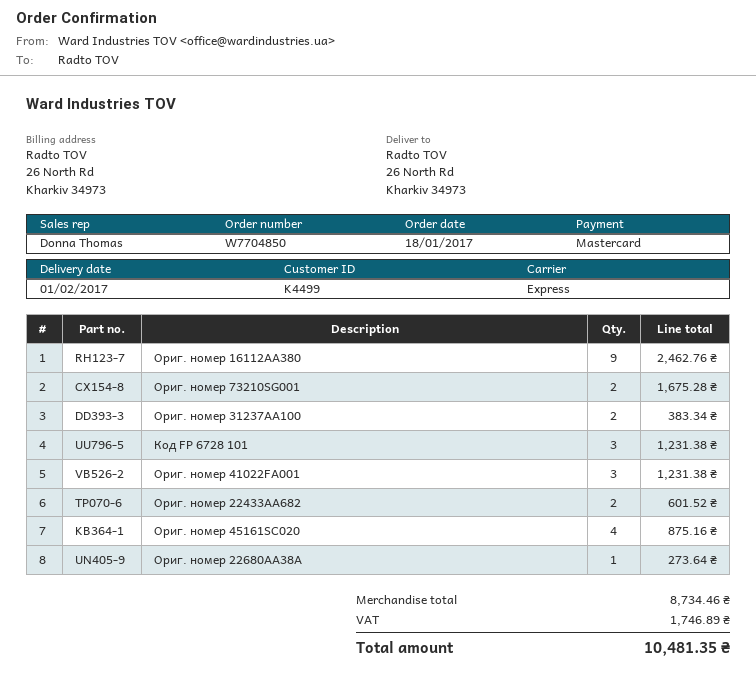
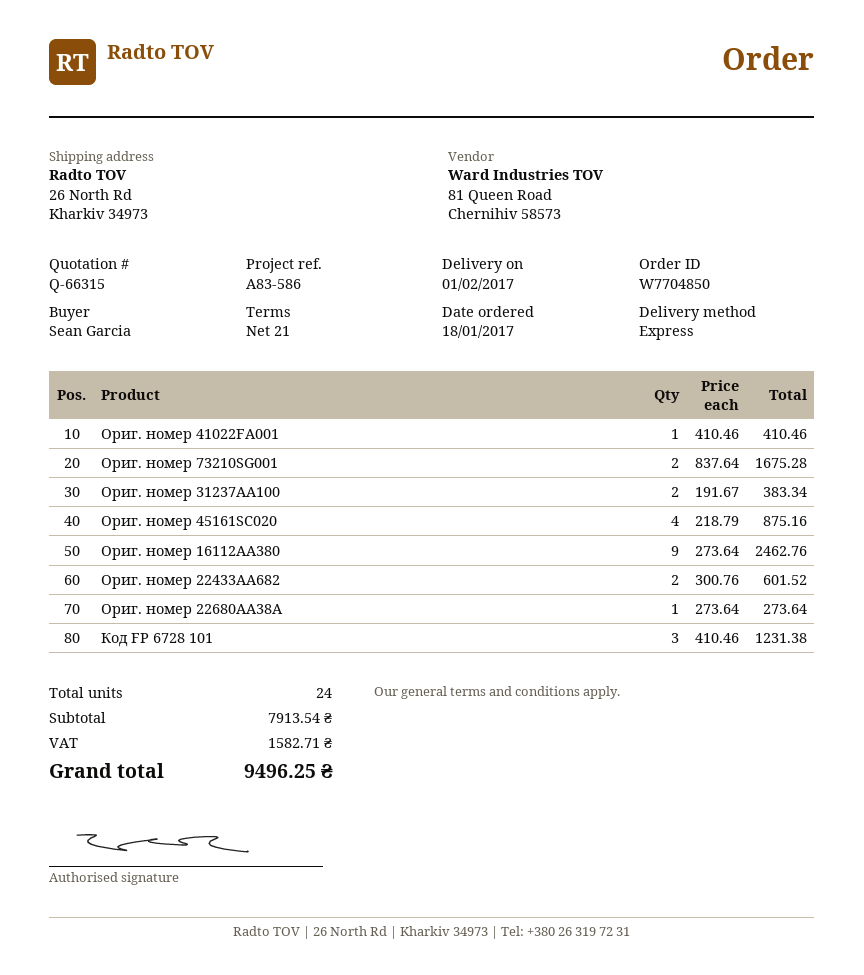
Ориг. номер 41022FA001: 3 for 1231.38 -> 1 for 410.46
subtotal: 8734.46 -> 7913.54
tax: 1746.89 -> 1582.71
total: 10481.35 -> 9496.25

